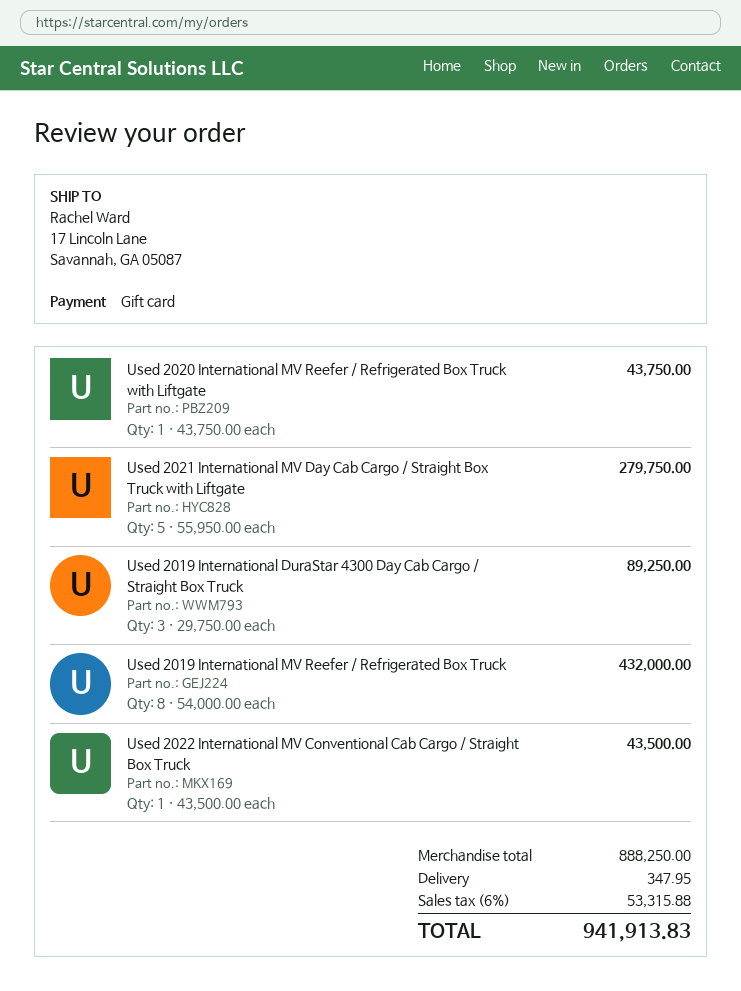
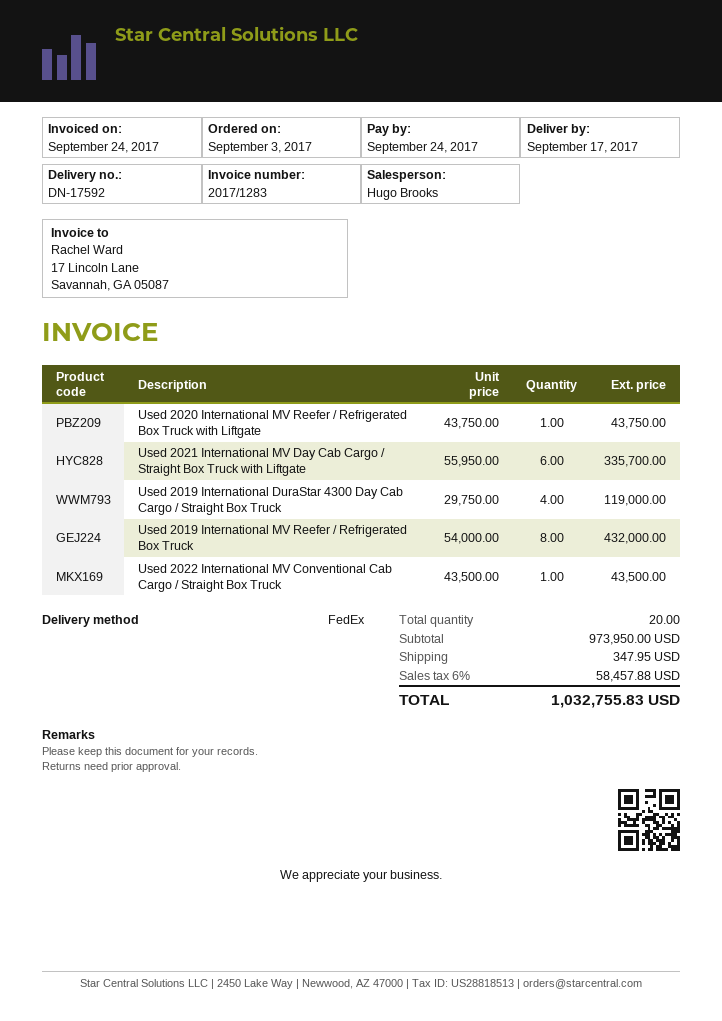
Used 2021 International MV Day Cab Cargo / Straight Box Truck with Liftgate: 5 x 55950.00 = 279750.00 -> 6 x 55950.00 = 335700.00
Used 2019 International DuraStar 4300 Day Cab Cargo / Straight Box Truck: 3 x 29750.00 = 89250.00 -> 4 x 29750.00 = 119000.00
subtotal: 888250.00 -> 973950.00
tax: 6% = 53315.88 -> 6% = 58457.88
total: 941913.83 -> 1032755.83

